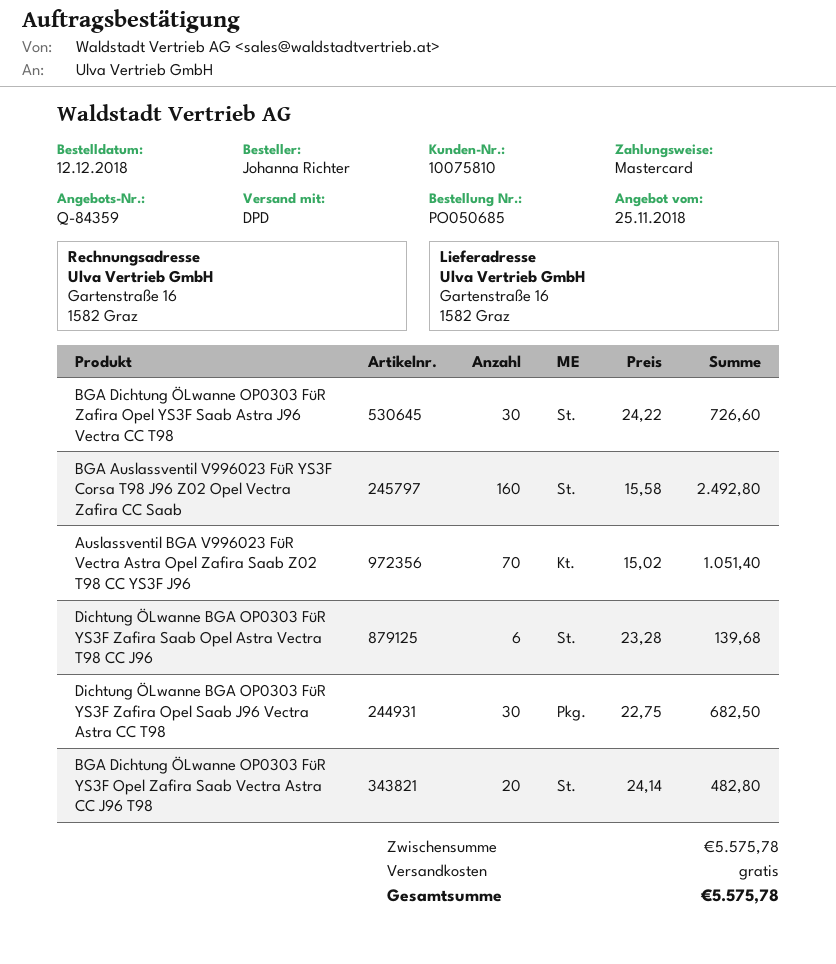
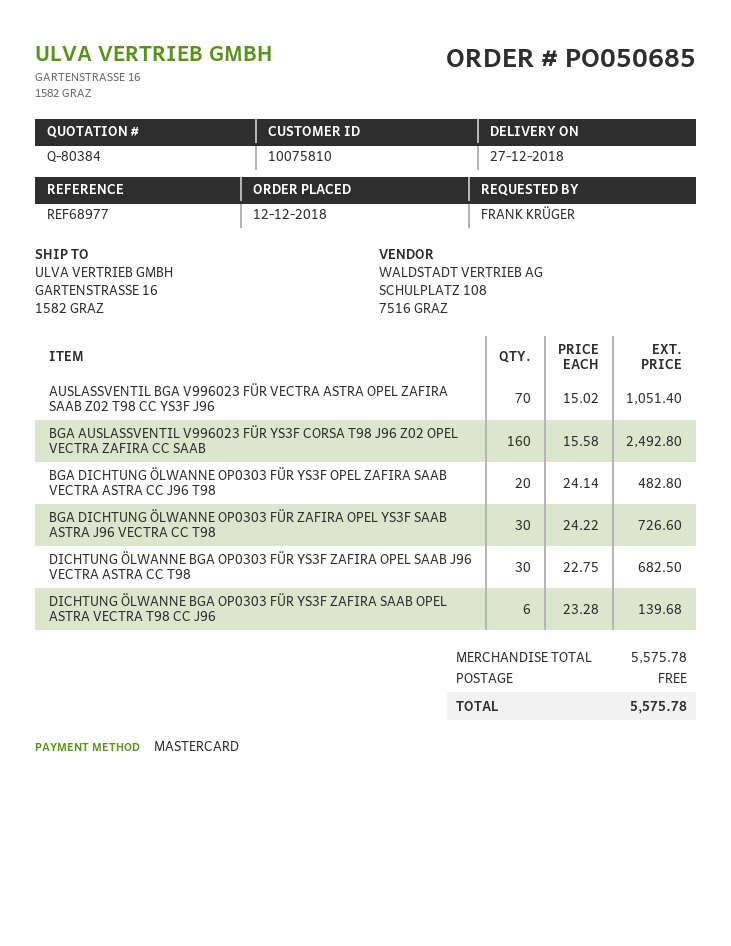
quote number: Q-84359 -> Q-80384
ordered by: Johanna Richter -> FRANK KRÜGER

